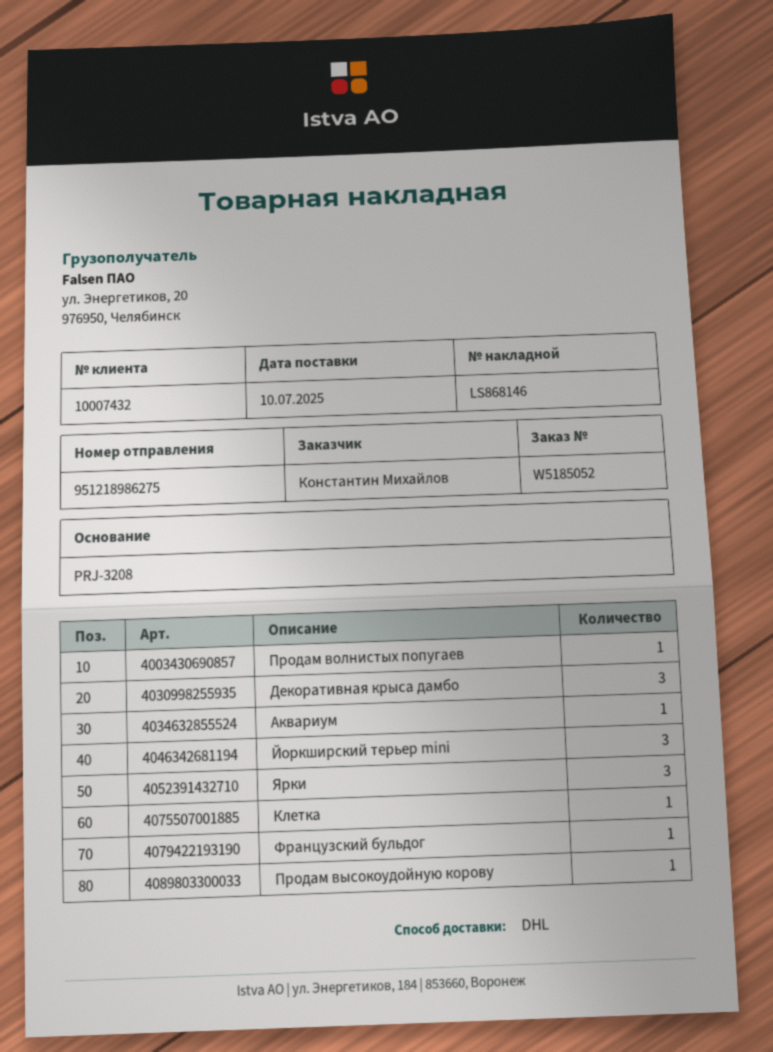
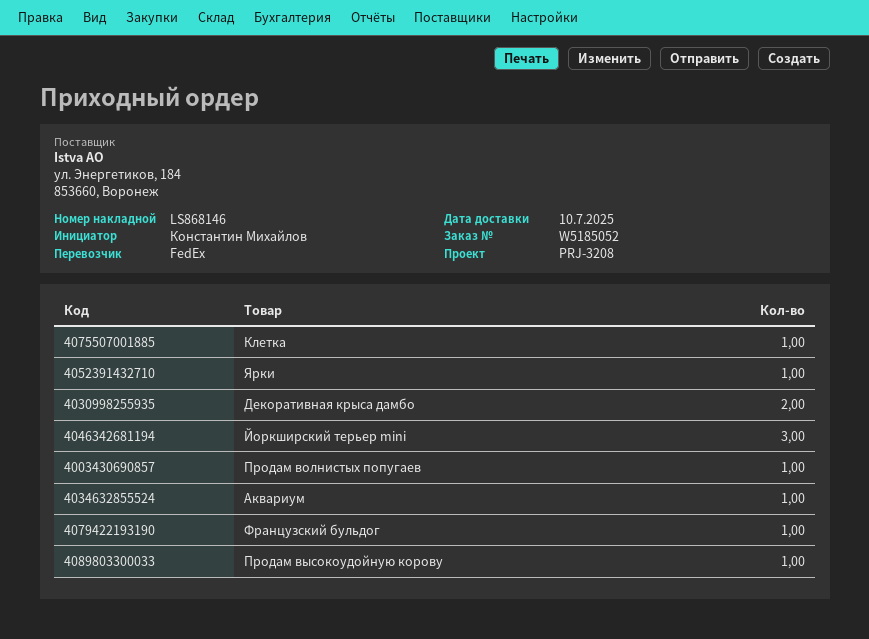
shipping method: DHL -> FedEx
Декоративная крыса дамбо: 3 -> 2
Ярки: 3 -> 1

